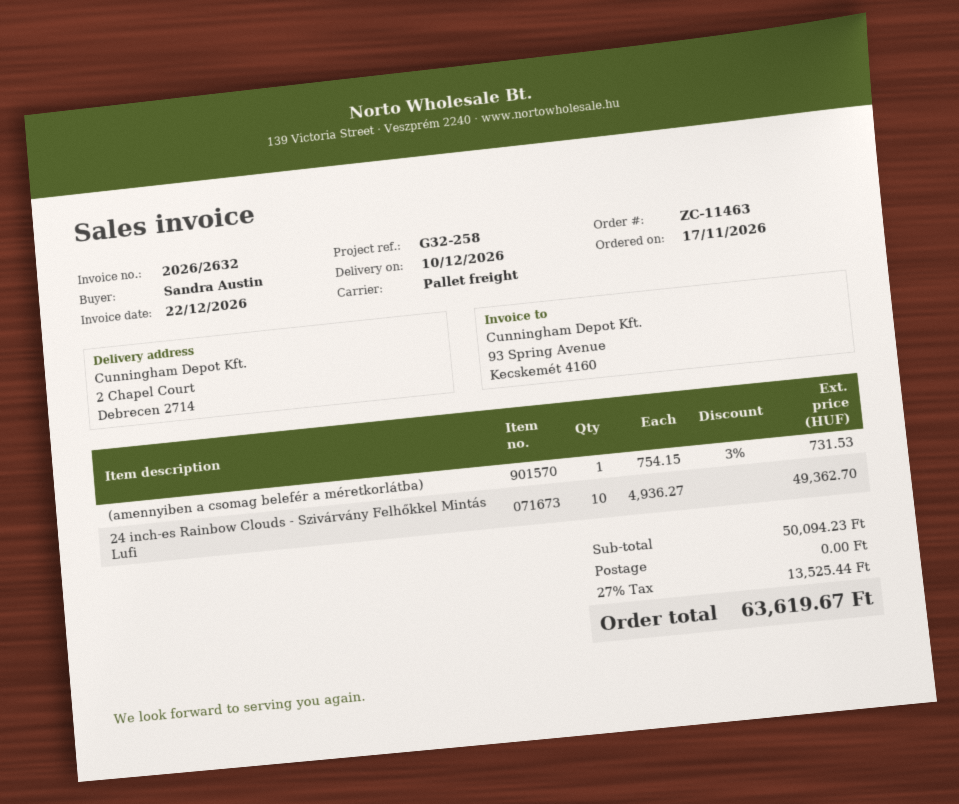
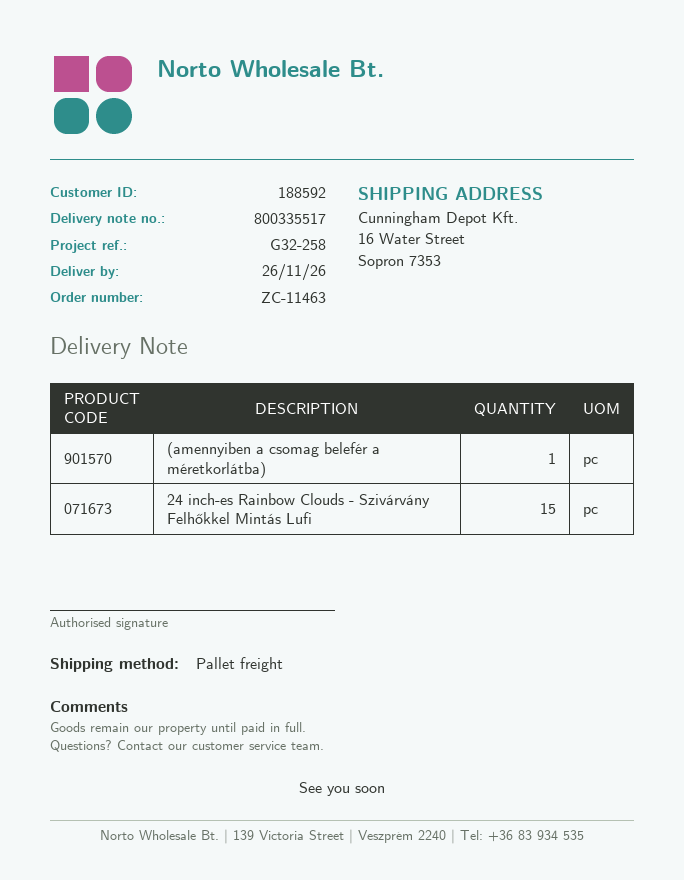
delivery date: 2026-12-10 -> 2026-11-26
ship to: 2 Chapel Court, Debrecen 2714 -> 16 Water Street, Sopron 7353
24 inch-es Rainbow Clouds - Szivárvány Felhőkkel Mintás Lufi: 10 -> 15

